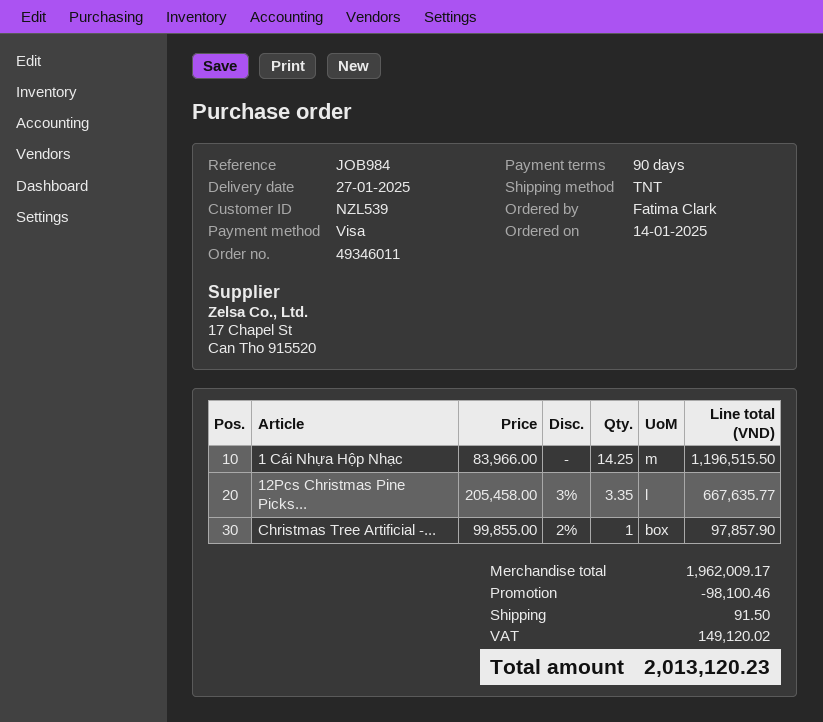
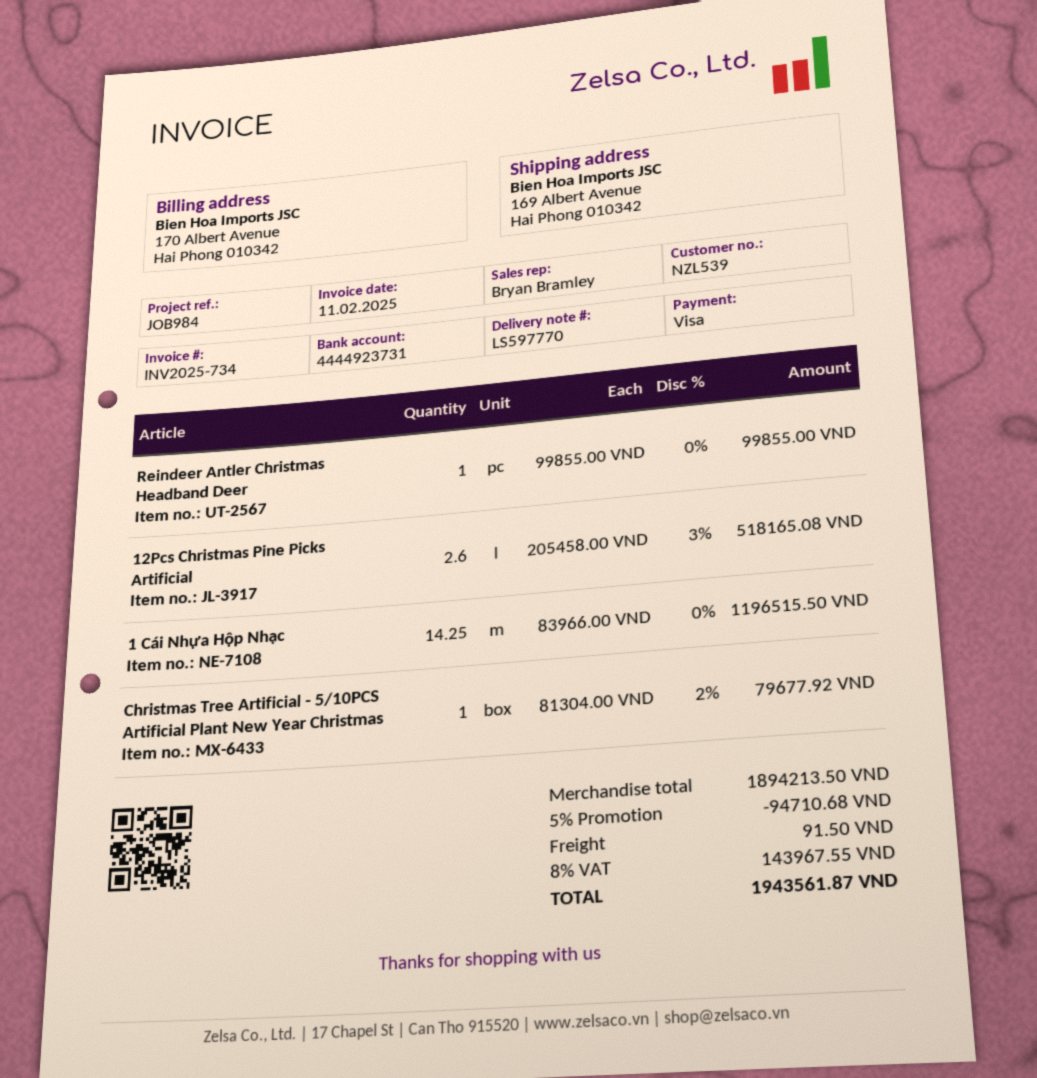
12Pcs Christmas Pine Picks...: 3.35 x 205458.00 - 3% = 667635.77 -> 2.6 x 205458.00 - 3% = 518165.08
Christmas Tree Artificial -...: 1 x 99855.00 - 2% = 97857.90 -> 1 x 81304.00 - 2% = 79677.92
Reindeer Antler Christmas Headband Deer: none -> 1 x 99855.00 = 99855.00
subtotal: 1962009.17 -> 1894213.50
discount: 98100.46 -> 94710.68
tax: 149120.02 -> 143967.55
total: 2013120.23 -> 1943561.87

